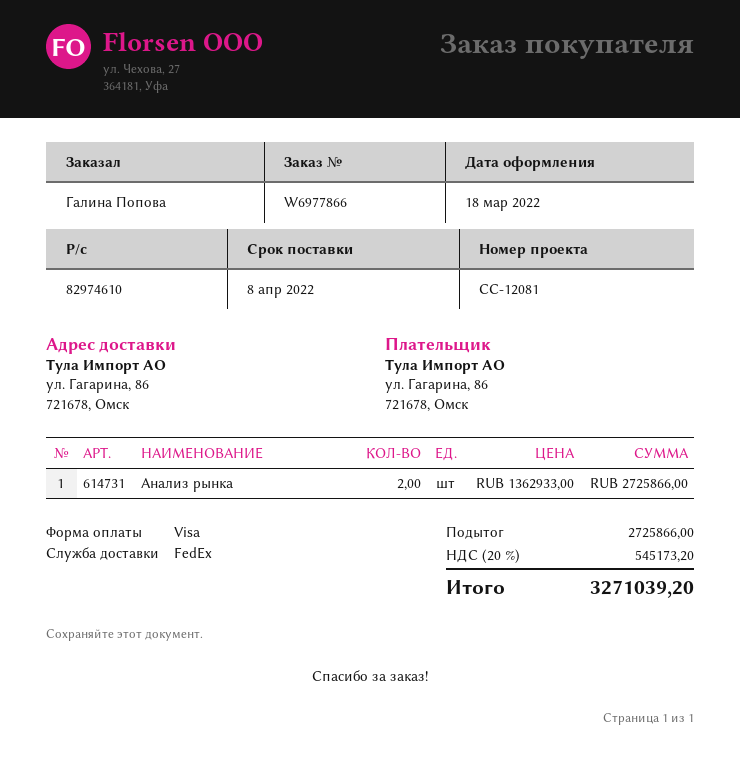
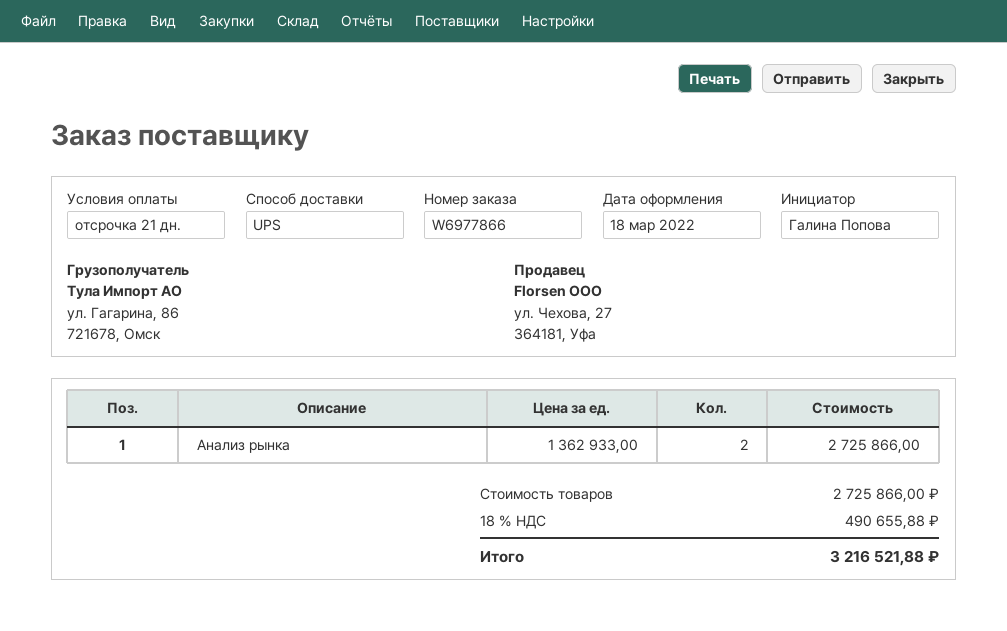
shipping method: FedEx -> UPS
tax: 20% = 545173.20 -> 18% = 490655.88
total: 3271039.20 -> 3216521.88

